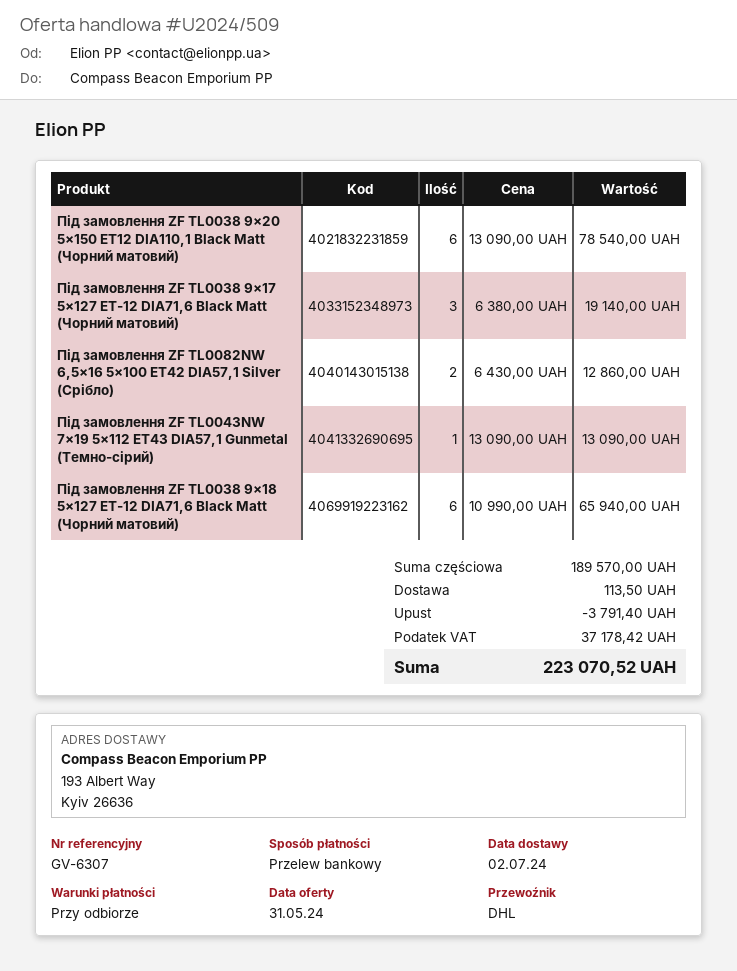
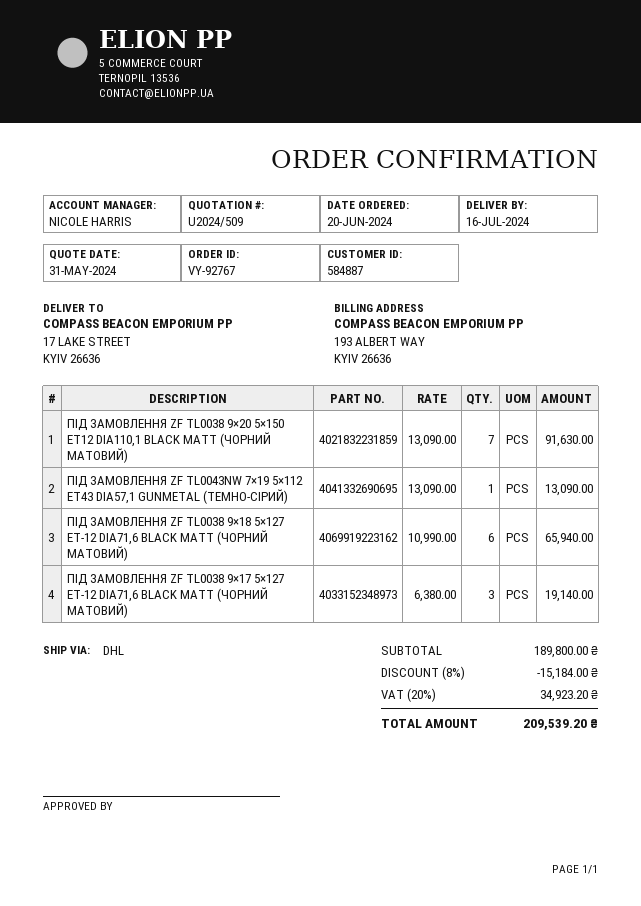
delivery date: 2024-07-02 -> 2024-07-16
ship to: 193 Albert Way, Kyiv 26636 -> 17 LAKE STREET, KYIV 26636
Під замовлення ZF TL0038 9×20 5×150 ET12 DIA110,1 Black Matt (Чорний матовий): 6 x 13090.00 = 78540.00 -> 7 x 13090.00 = 91630.00
Під замовлення ZF TL0082NW 6,5×16 5×100 ET42 DIA57,1 Silver (Срібло): 2 x 6430.00 = 12860.00 -> none
subtotal: 189570.00 -> 189800.00
discount: 3791.40 -> 15184.00
shipping: 113.50 -> none
tax: 37178.42 -> 34923.20
total: 223070.52 -> 209539.20

